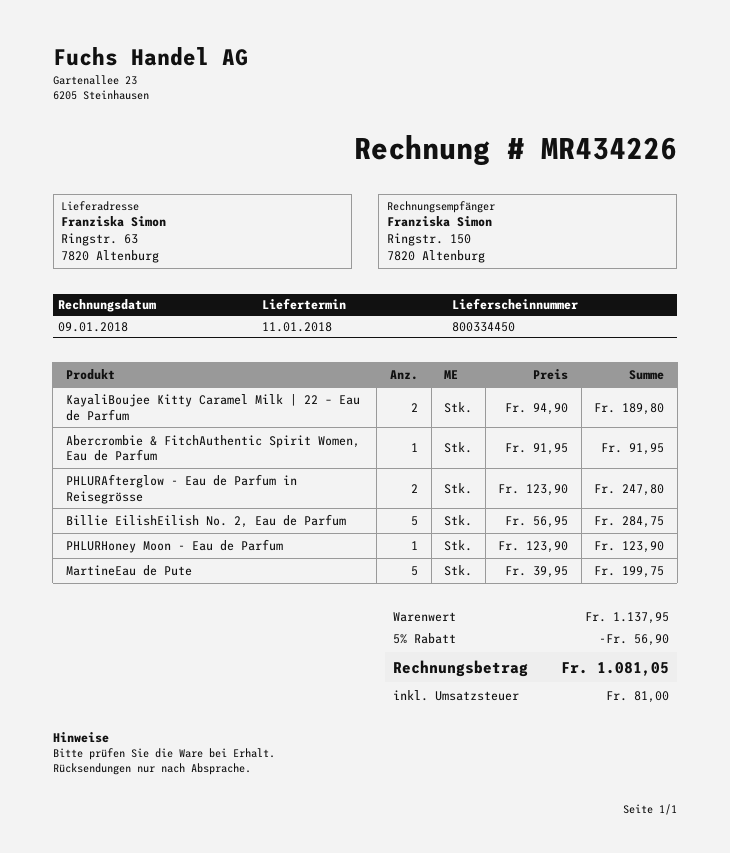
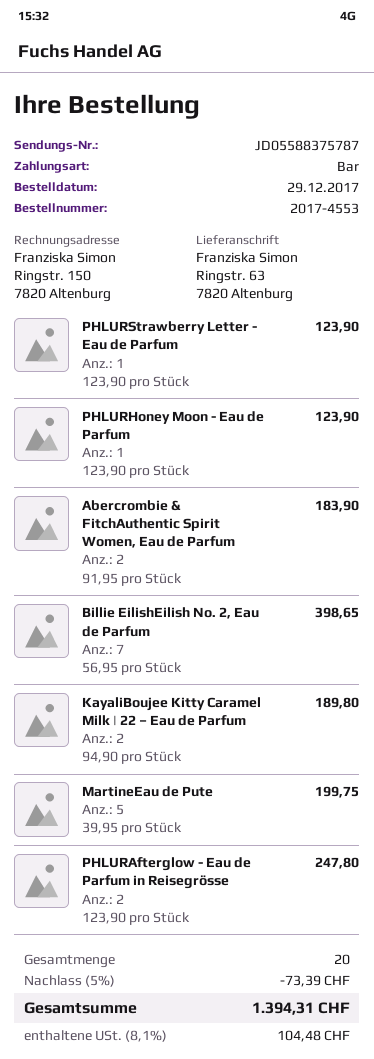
Abercrombie & FitchAuthentic Spirit Women, Eau de Parfum: 1 x 91.95 = 91.95 -> 2 x 91.95 = 183.90
Billie EilishEilish No. 2, Eau de Parfum: 5 x 56.95 = 284.75 -> 7 x 56.95 = 398.65
PHLURStrawberry Letter - Eau de Parfum: none -> 1 x 123.90 = 123.90
discount: 5% = 56.90 -> 5% = 73.39
tax: 81.00 -> 104.48
total: 1081.05 -> 1394.31

